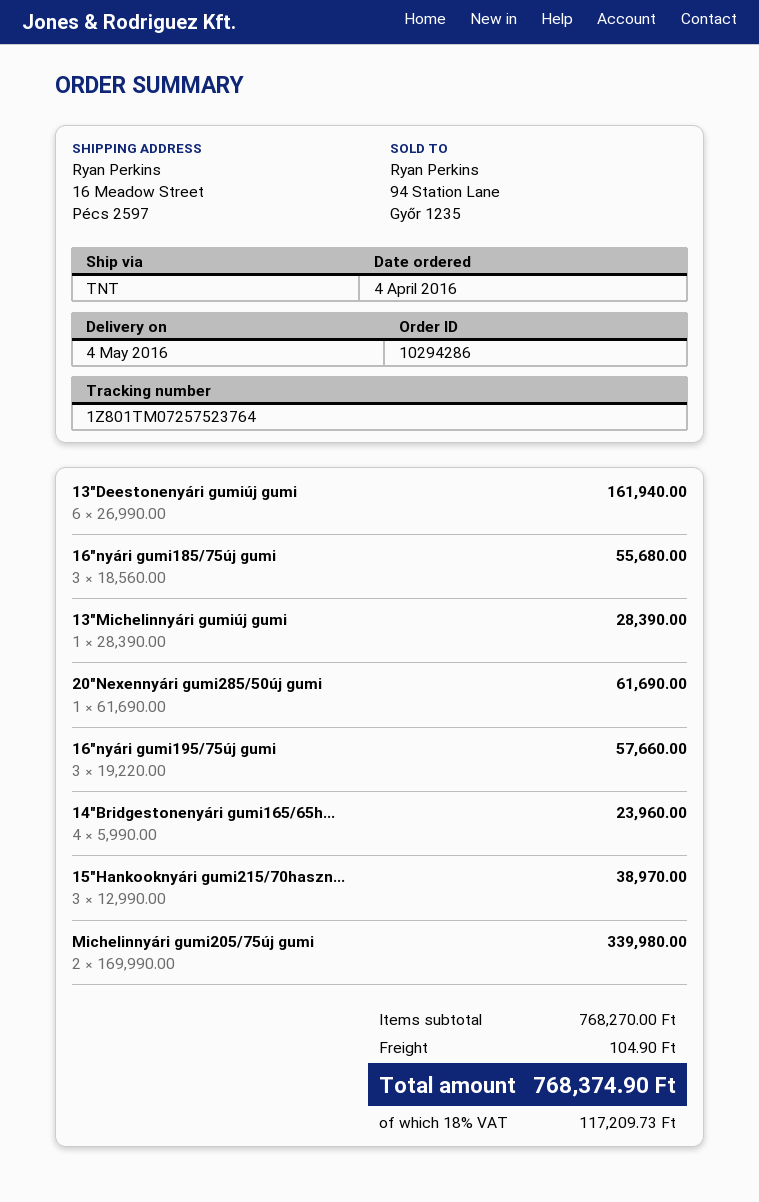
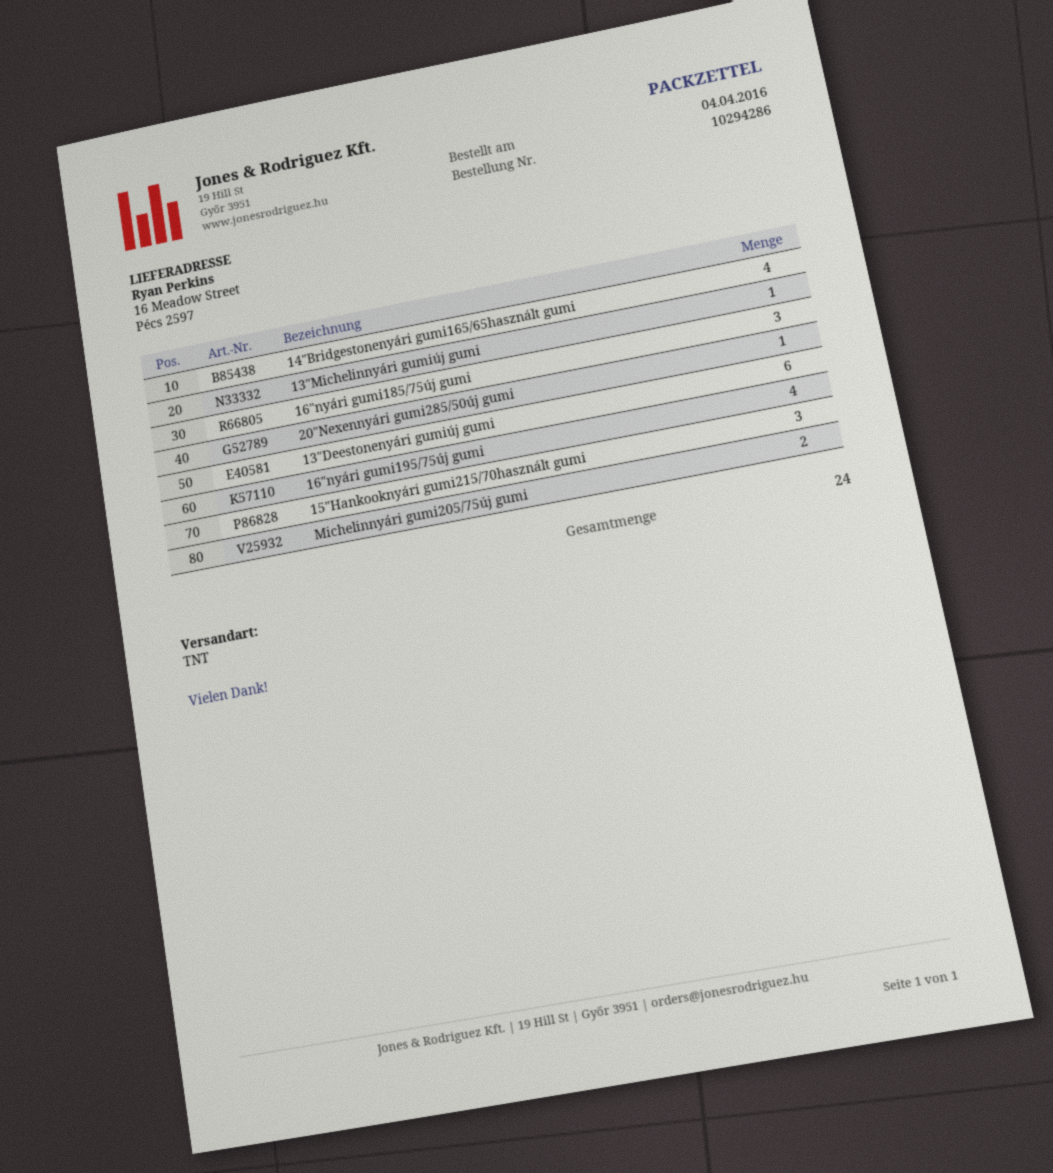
16"nyári gumi195/75új gumi: 3 -> 4

